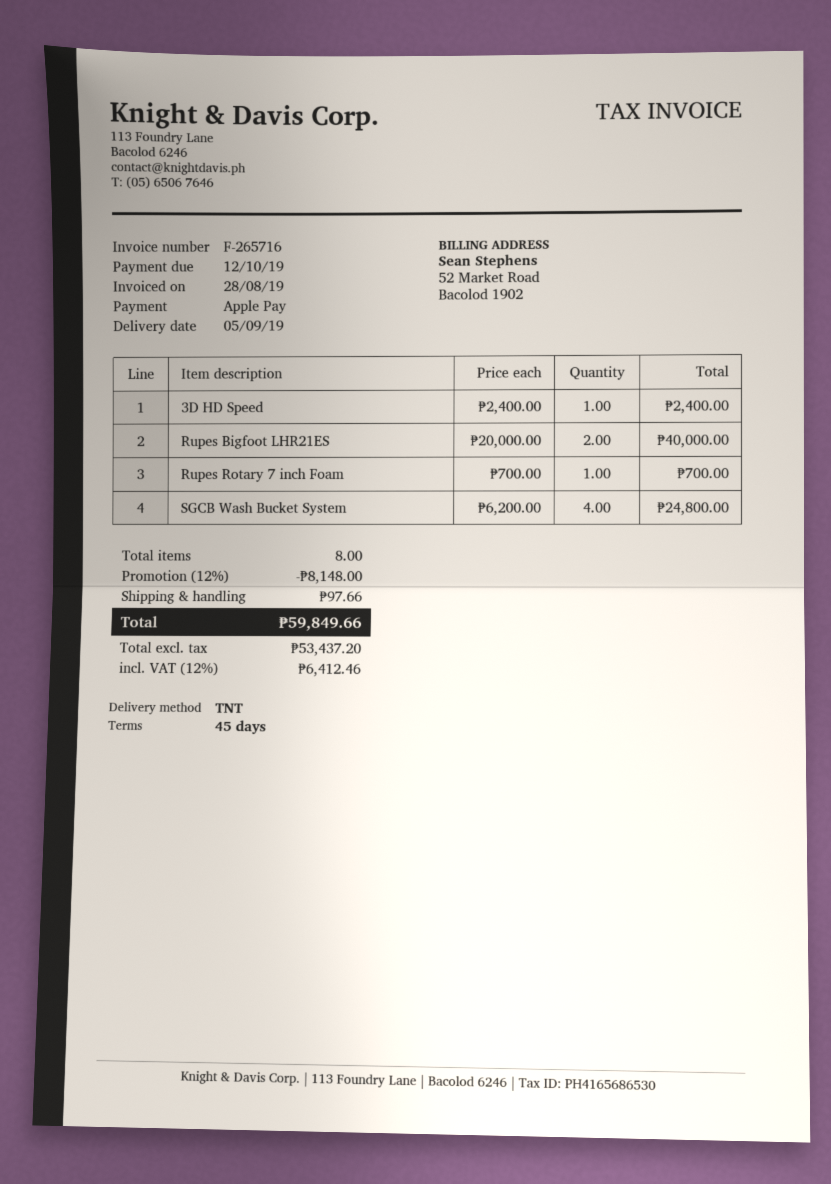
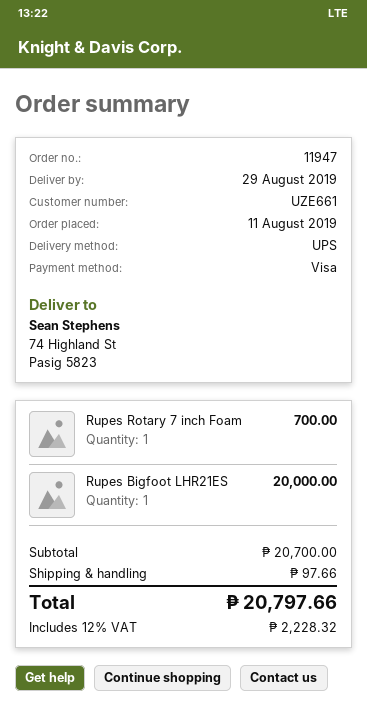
delivery date: 2019-09-05 -> 2019-08-29
payment method: Apple Pay -> Visa
shipping method: TNT -> UPS
3D HD Speed: 1 for 2400.00 -> none
Rupes Bigfoot LHR21ES: 2 for 40000.00 -> 1 for 20000.00
SGCB Wash Bucket System: 4 for 24800.00 -> none
discount: 12% = 8148.00 -> none
tax: 12% = 6412.46 -> 12% = 2228.32
total: 59849.66 -> 20797.66

